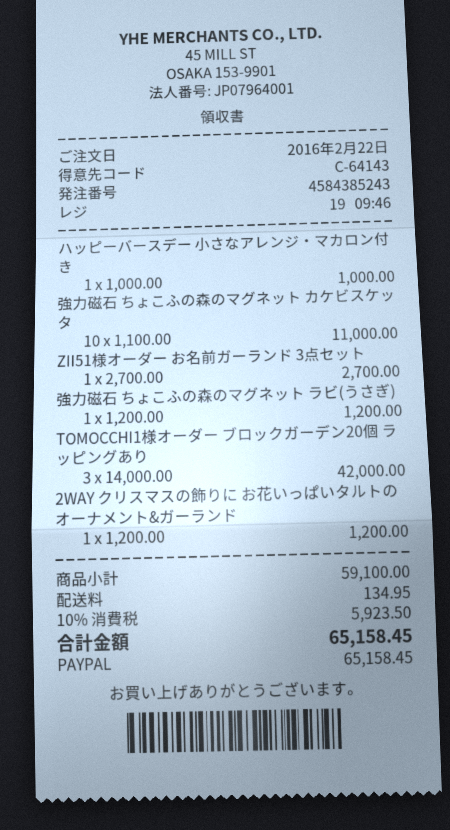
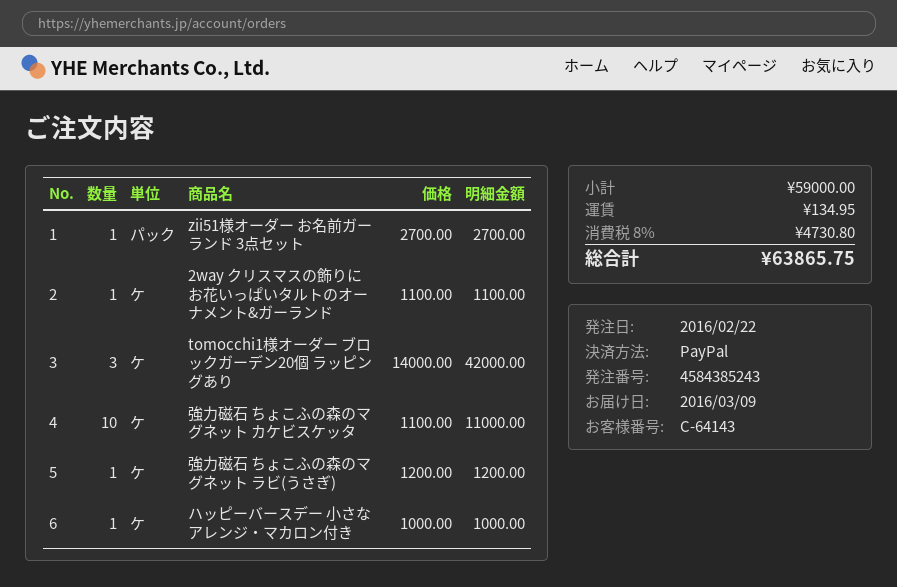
2WAY クリスマスの飾りに お花いっぱいタルトのオーナメント&ガーランド: 1 x 1200.00 = 1200.00 -> 1 x 1100.00 = 1100.00
subtotal: 59100.00 -> 59000.00
tax: 10% = 5923.50 -> 8% = 4730.80
total: 65158.45 -> 63865.75

